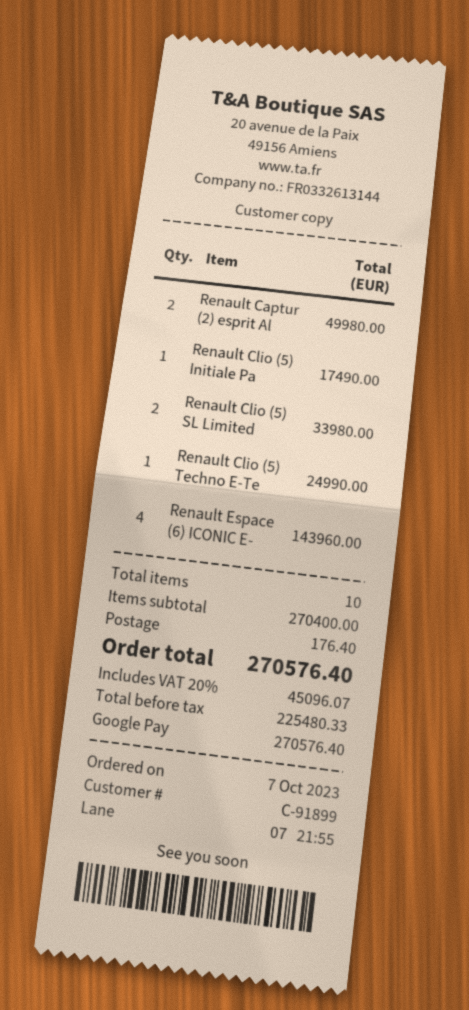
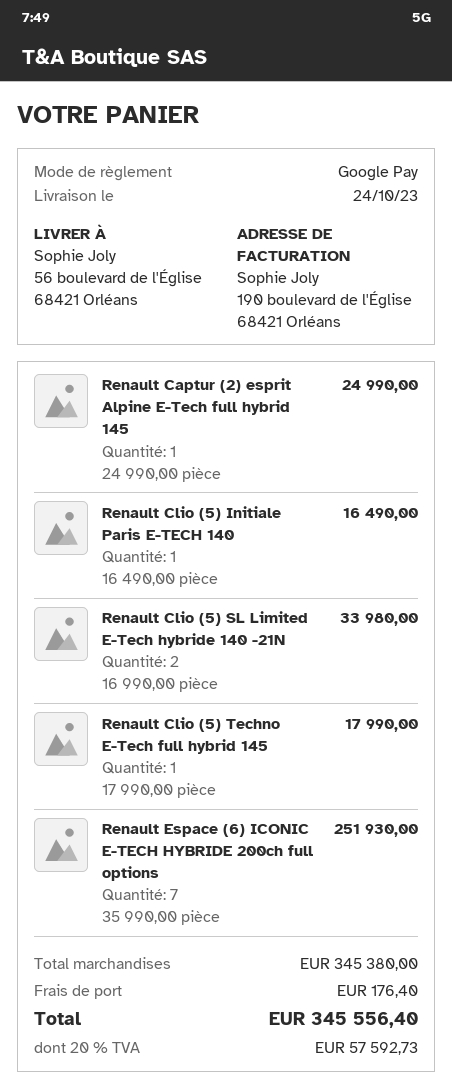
Renault Captur (2) esprit Al: 2 for 49980.00 -> 1 for 24990.00
Renault Clio (5) Initiale Pa: 1 for 17490.00 -> 1 for 16490.00
Renault Clio (5) Techno E-Te: 1 for 24990.00 -> 1 for 17990.00
Renault Espace (6) ICONIC E-: 4 for 143960.00 -> 7 for 251930.00
subtotal: 270400.00 -> 345380.00
tax: 20% = 45096.07 -> 20% = 57592.73
total: 270576.40 -> 345556.40

